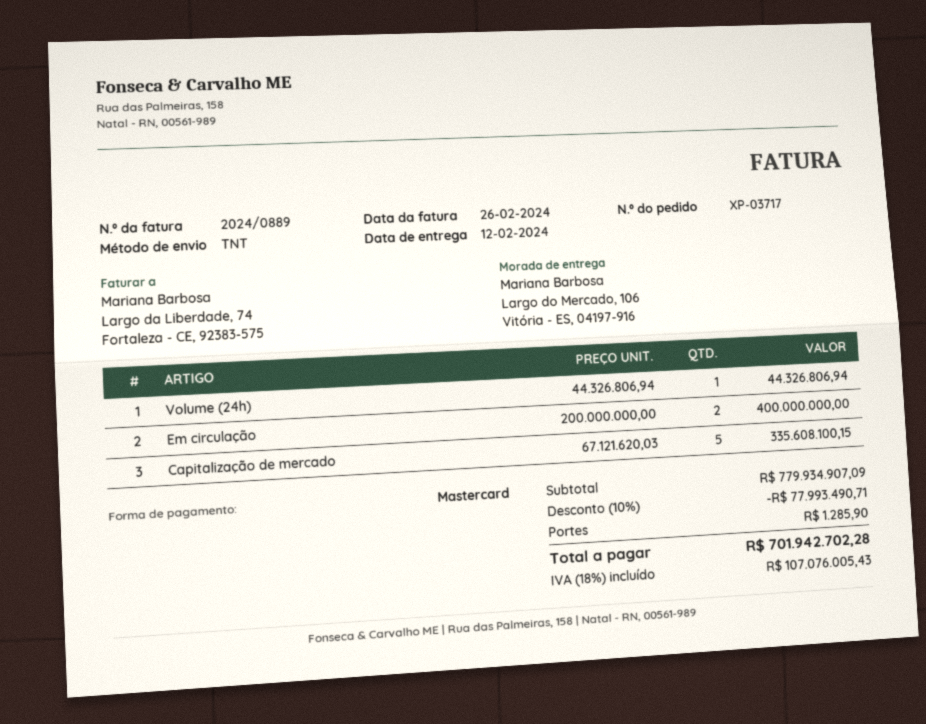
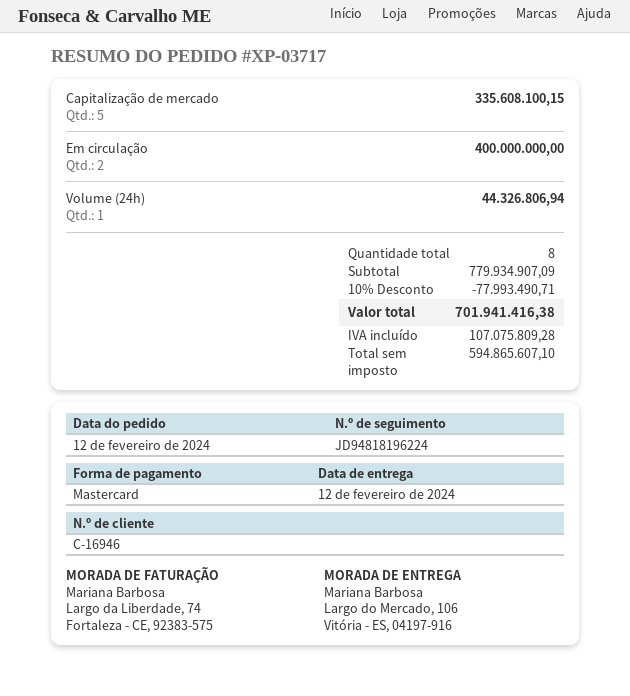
shipping: 1285.90 -> none
tax: 107076005.43 -> 107075809.28
total: 701942702.28 -> 701941416.38

